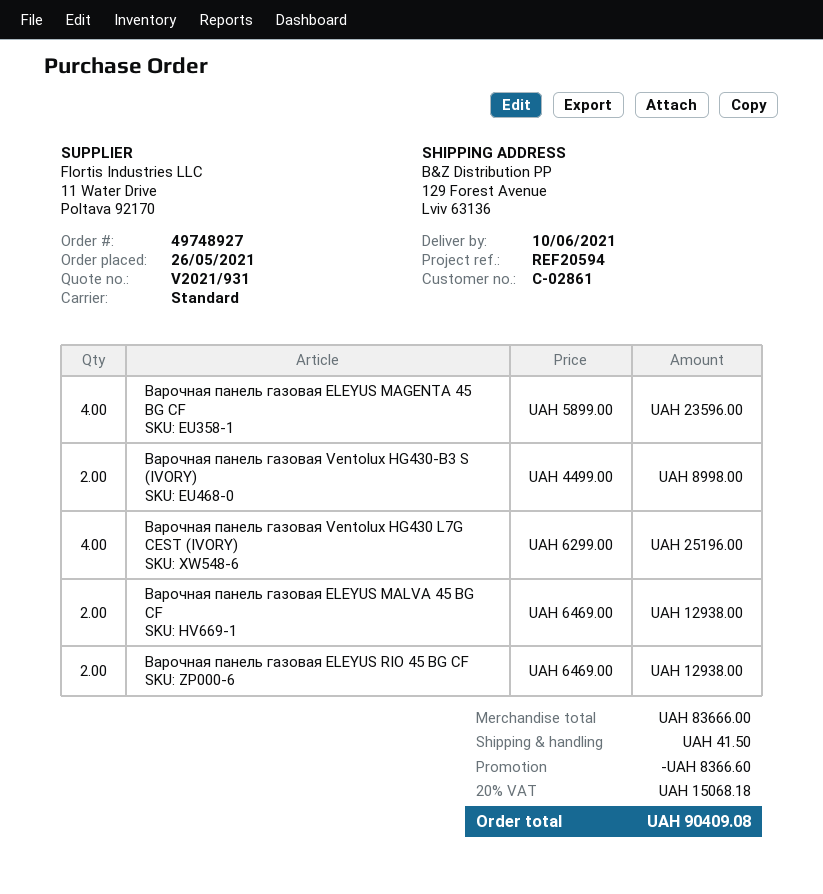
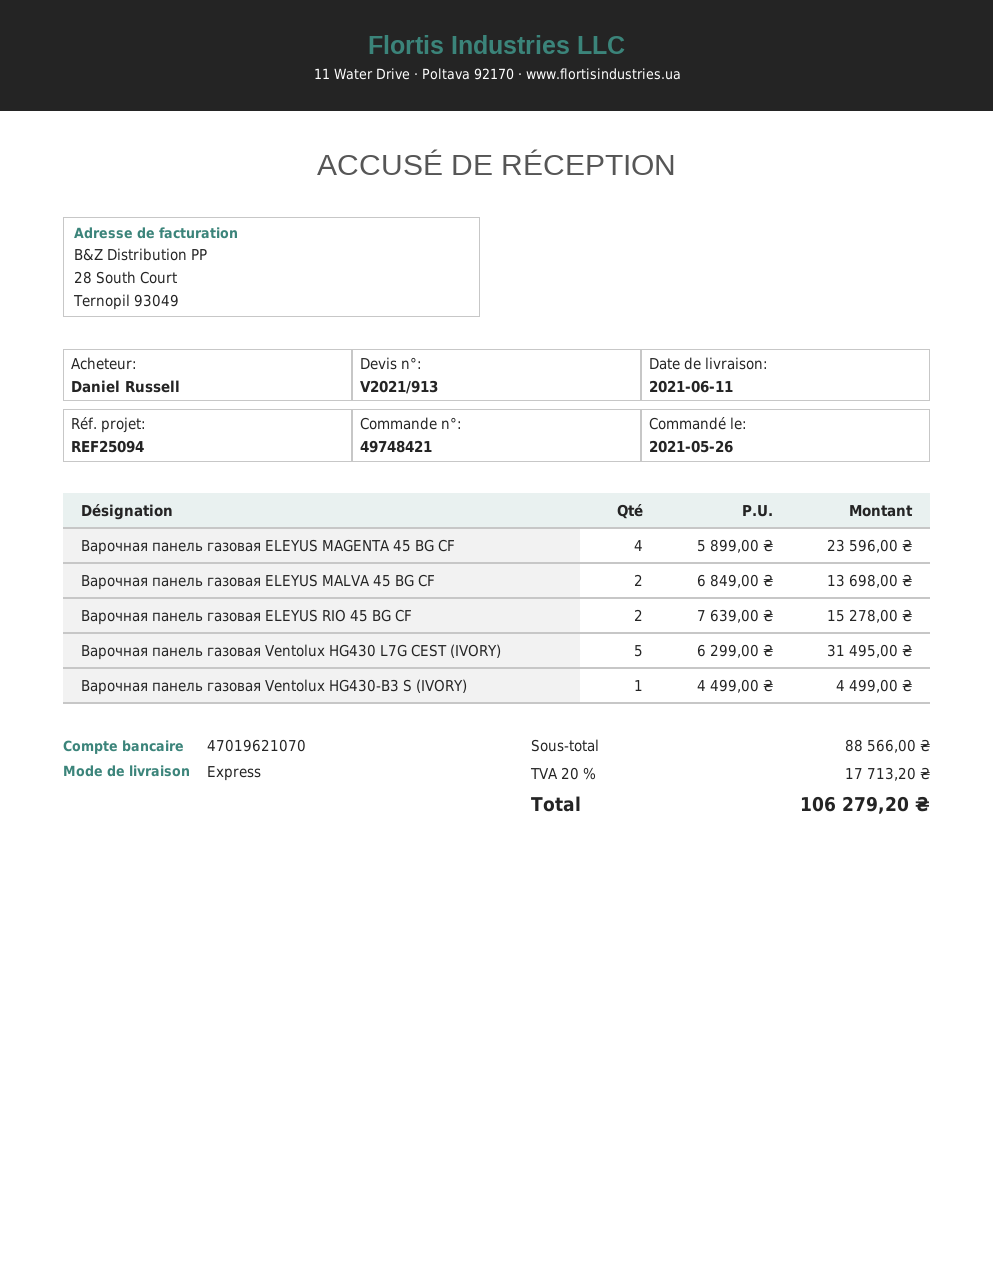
quote number: V2021/931 -> V2021/913
order number: 49748927 -> 49748421
delivery date: 2021-06-10 -> 2021-06-11
reference: REF20594 -> REF25094
shipping method: standard -> express
Варочная панель газовая Ventolux HG430-B3 S (IVORY): 2 x 4499.00 = 8998.00 -> 1 x 4499.00 = 4499.00
Варочная панель газовая Ventolux HG430 L7G CEST (IVORY): 4 x 6299.00 = 25196.00 -> 5 x 6299.00 = 31495.00
Варочная панель газовая ELEYUS MALVA 45 BG CF: 2 x 6469.00 = 12938.00 -> 2 x 6849.00 = 13698.00
Варочная панель газовая ELEYUS RIO 45 BG CF: 2 x 6469.00 = 12938.00 -> 2 x 7639.00 = 15278.00
subtotal: 83666.00 -> 88566.00
discount: 8366.60 -> none
shipping: 41.50 -> none
tax: 20% = 15068.18 -> 20% = 17713.20
total: 90409.08 -> 106279.20

